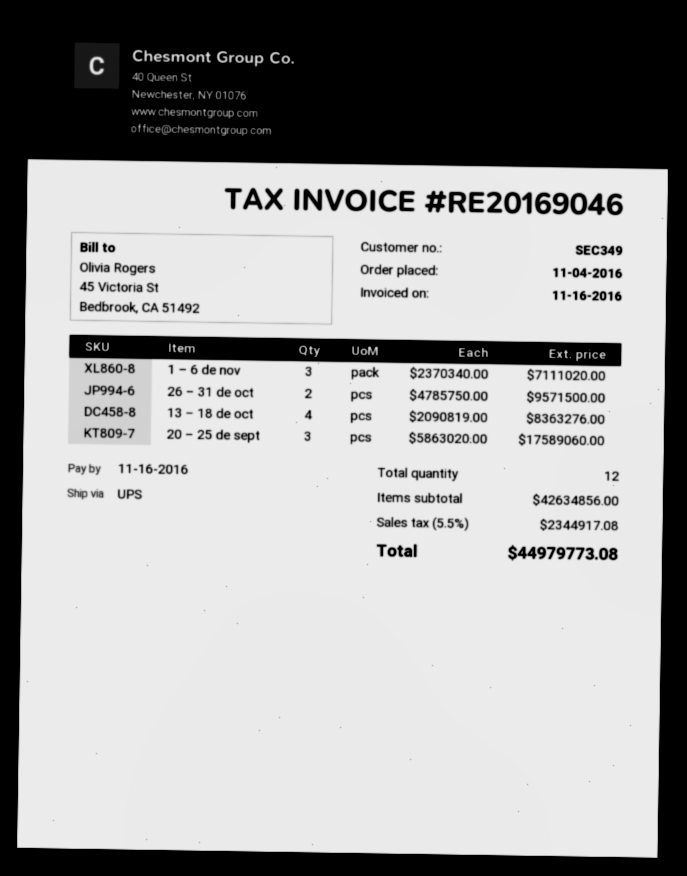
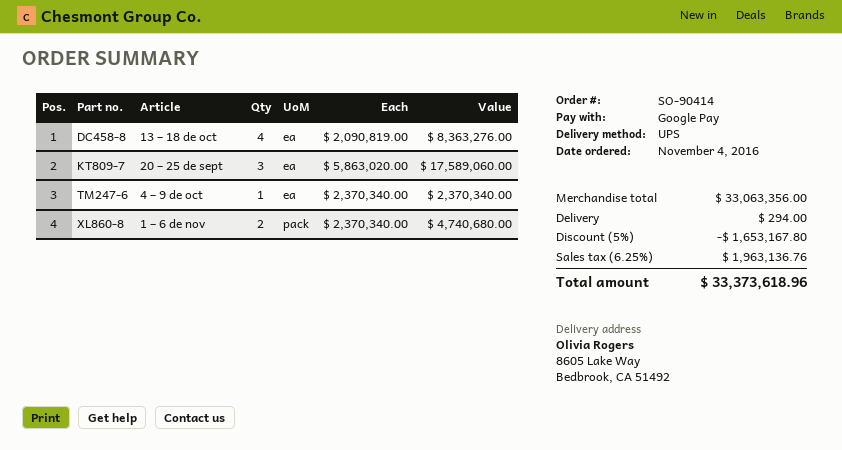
1 – 6 de nov: 3 x 2370340.00 = 7111020.00 -> 2 x 2370340.00 = 4740680.00
26 – 31 de oct: 2 x 4785750.00 = 9571500.00 -> none
4 – 9 de oct: none -> 1 x 2370340.00 = 2370340.00
subtotal: 42634856.00 -> 33063356.00
discount: none -> 5% = 1653167.80
shipping: none -> 294.00
tax: 5.5% = 2344917.08 -> 6.25% = 1963136.76
total: 44979773.08 -> 33373618.96

